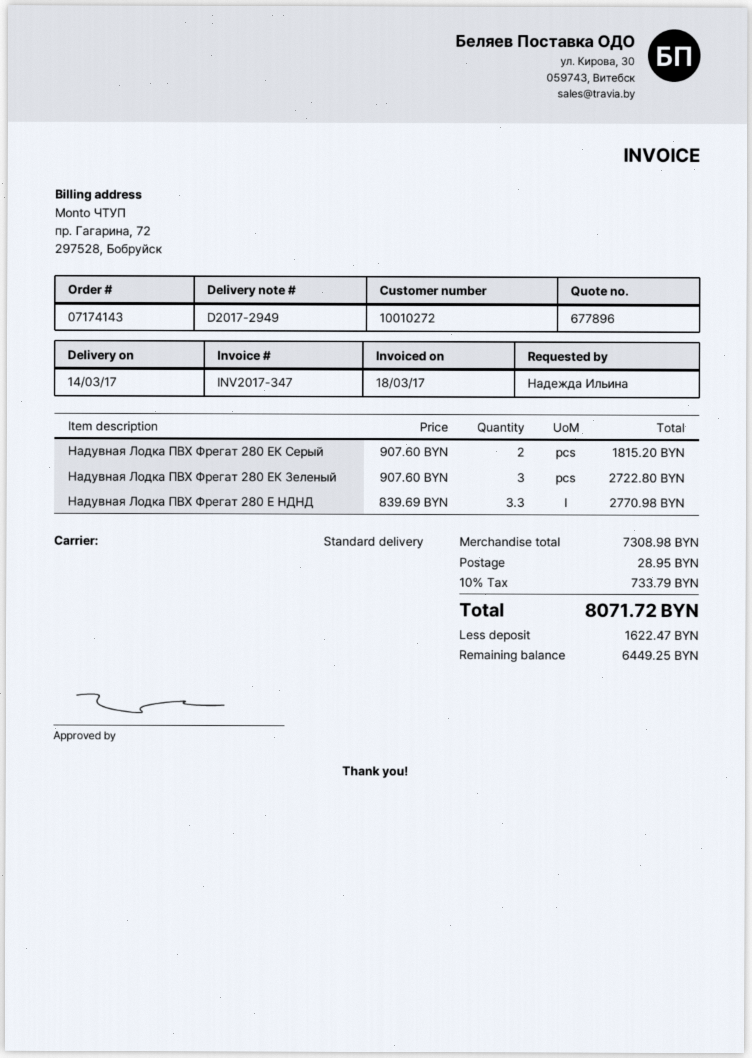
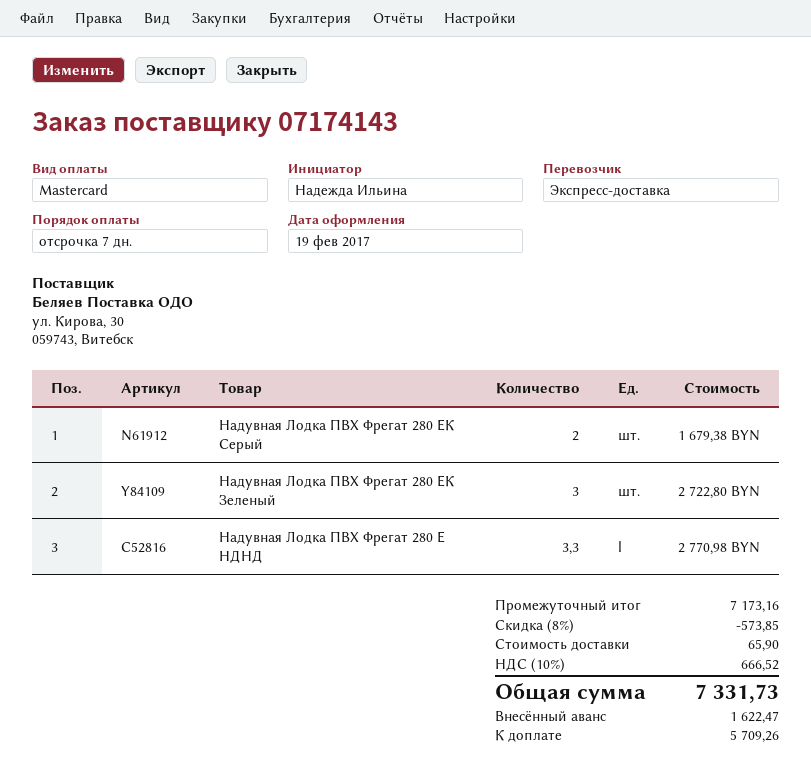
shipping method: standard -> express
Надувная Лодка ПВХ Фрегат 280 ЕК Серый: 2 for 1815.20 -> 2 for 1679.38
subtotal: 7308.98 -> 7173.16
discount: none -> 8% = 573.85
shipping: 28.95 -> 65.90
tax: 10% = 733.79 -> 10% = 666.52
total: 8071.72 -> 7331.73
balance: 6449.25 -> 5709.26

